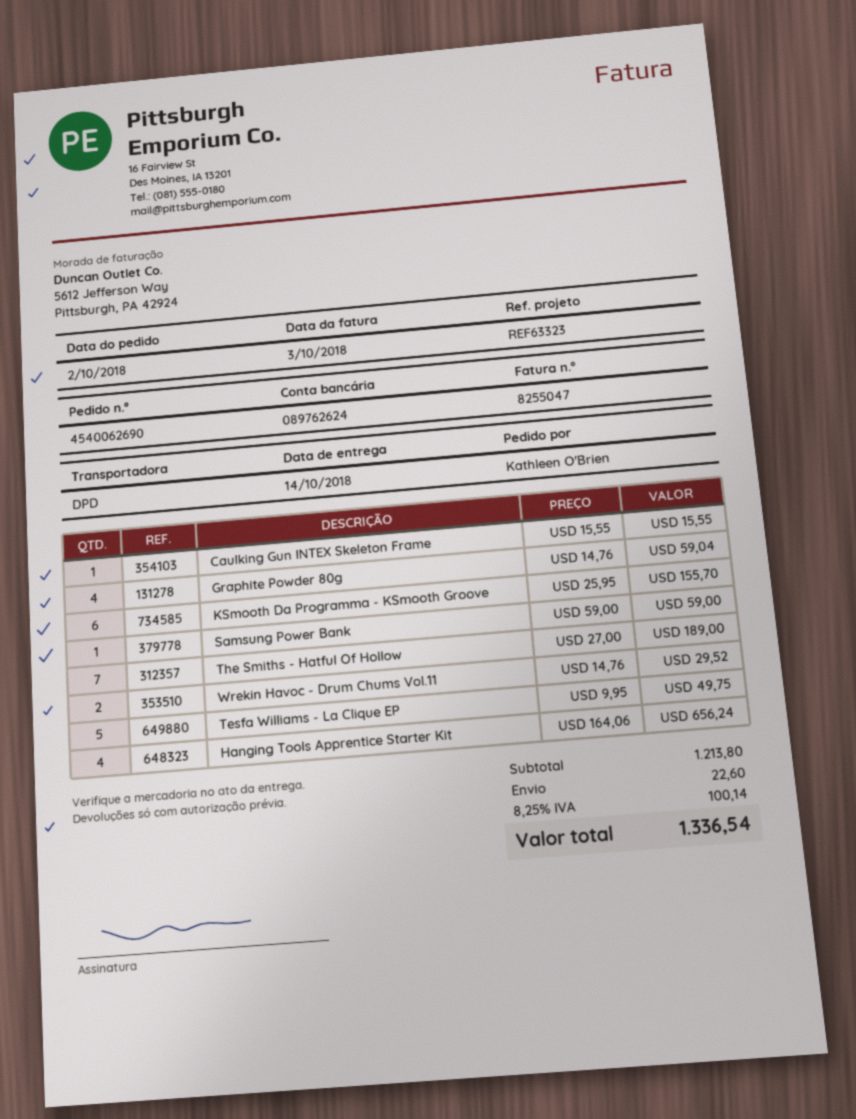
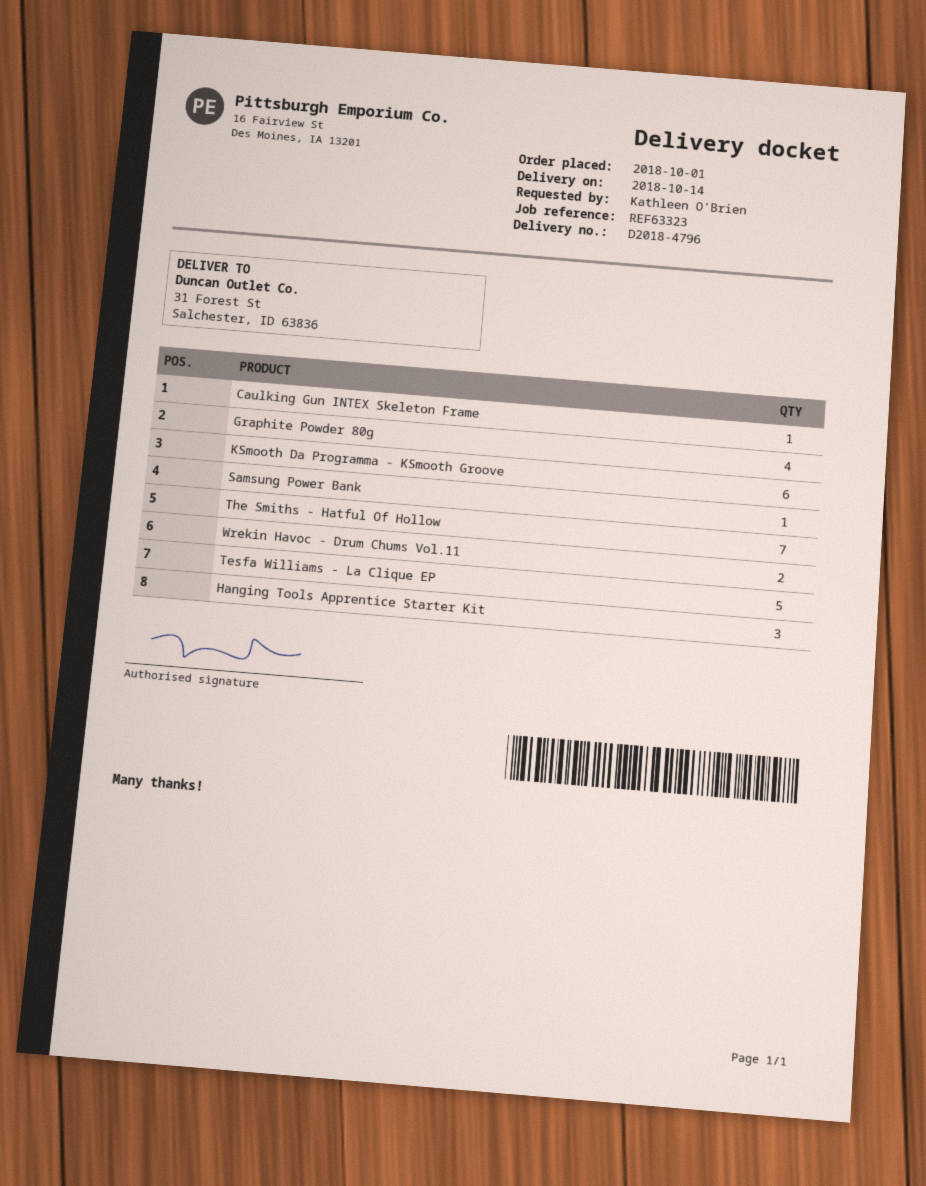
order date: 2018-10-02 -> 2018-10-01
Hanging Tools Apprentice Starter Kit: 4 -> 3

